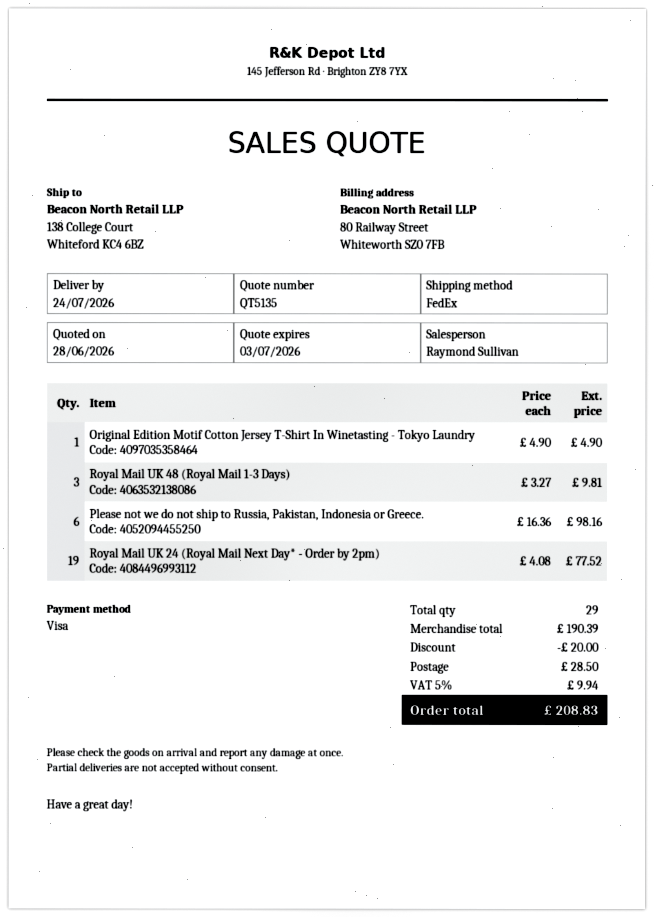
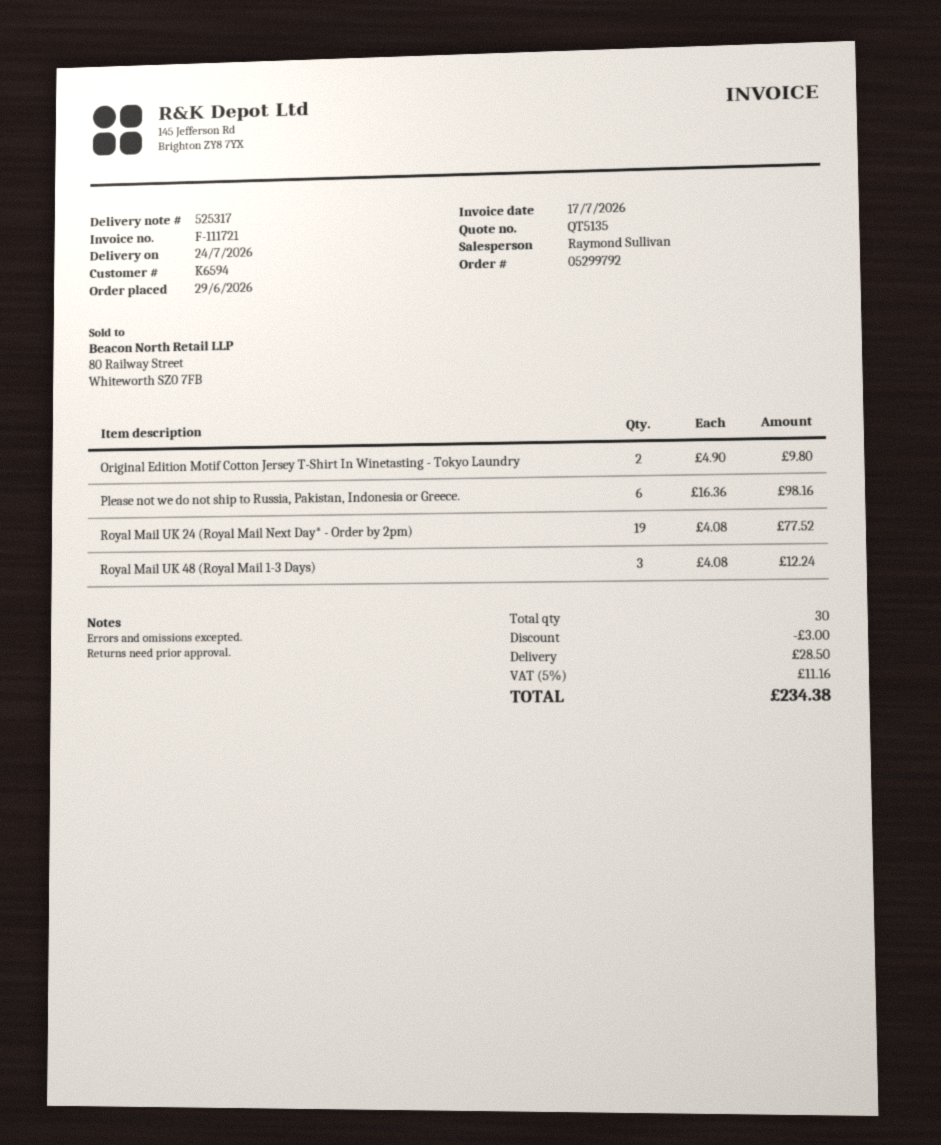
Original Edition Motif Cotton Jersey T-Shirt In Winetasting - Tokyo Laundry: 1 x 4.90 = 4.90 -> 2 x 4.90 = 9.80
Royal Mail UK 48 (Royal Mail 1-3 Days): 3 x 3.27 = 9.81 -> 3 x 4.08 = 12.24
total quantity: 29 -> 30
discount: 20.00 -> 3.00
tax: 5% = 9.94 -> 5% = 11.16
total: 208.83 -> 234.38

